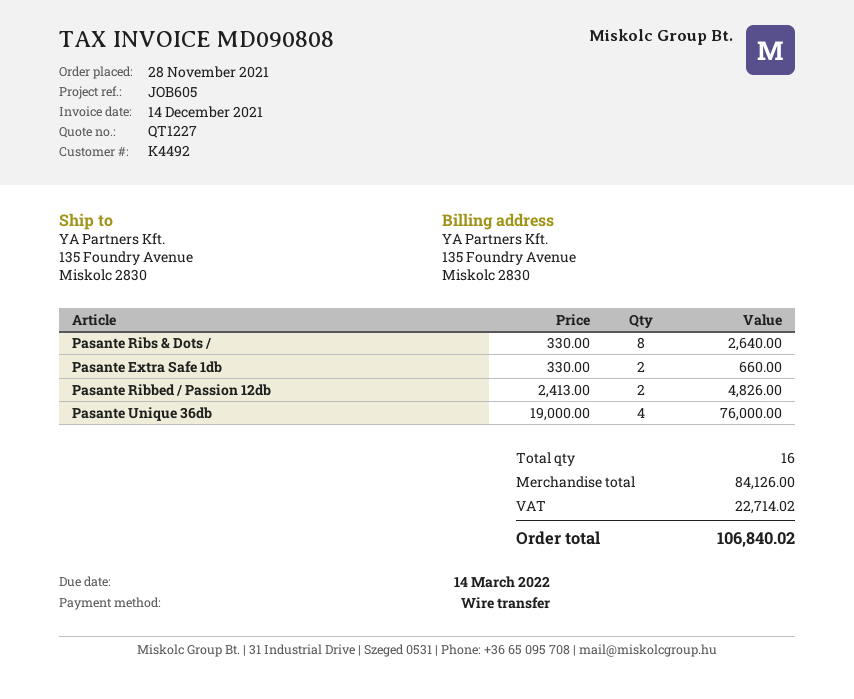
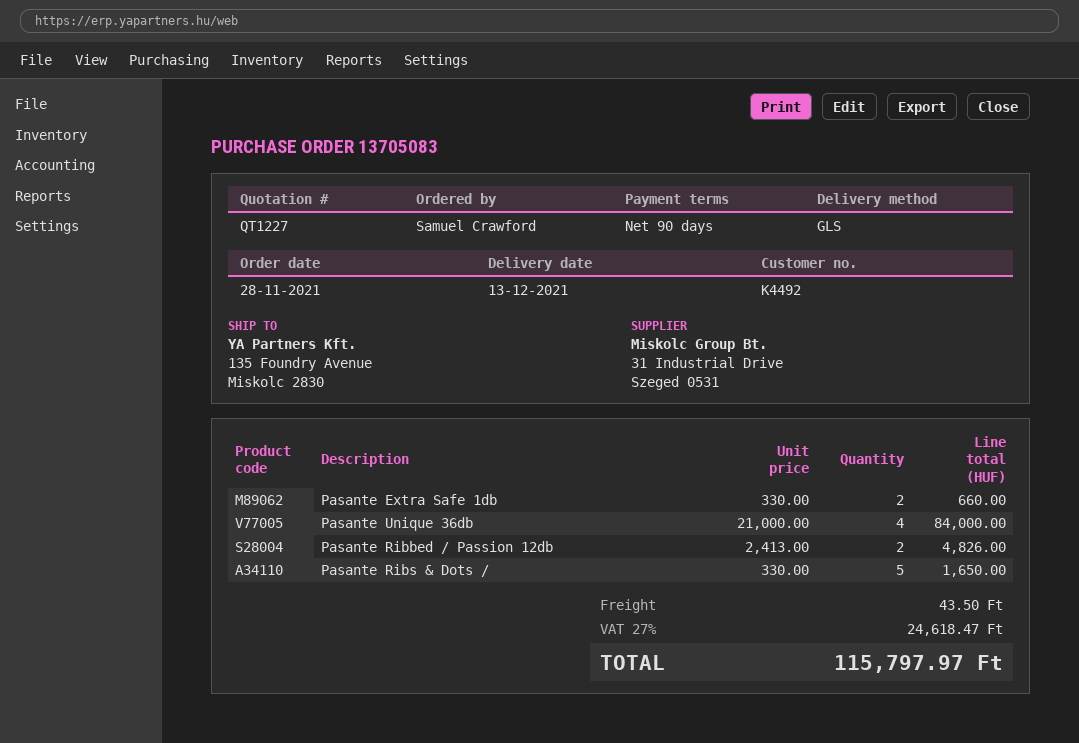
Pasante Ribs & Dots /: 8 x 330.00 = 2640.00 -> 5 x 330.00 = 1650.00
Pasante Unique 36db: 4 x 19000.00 = 76000.00 -> 4 x 21000.00 = 84000.00
shipping: none -> 43.50
tax: 22714.02 -> 24618.47
total: 106840.02 -> 115797.97

